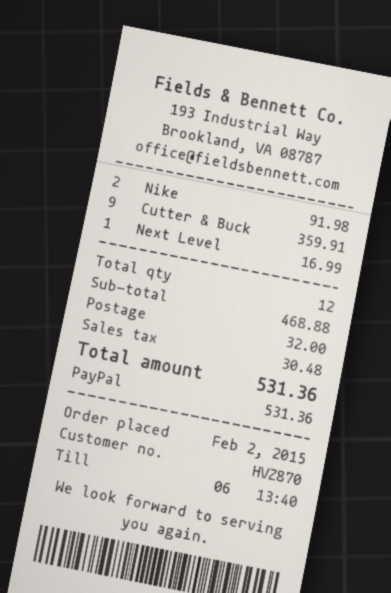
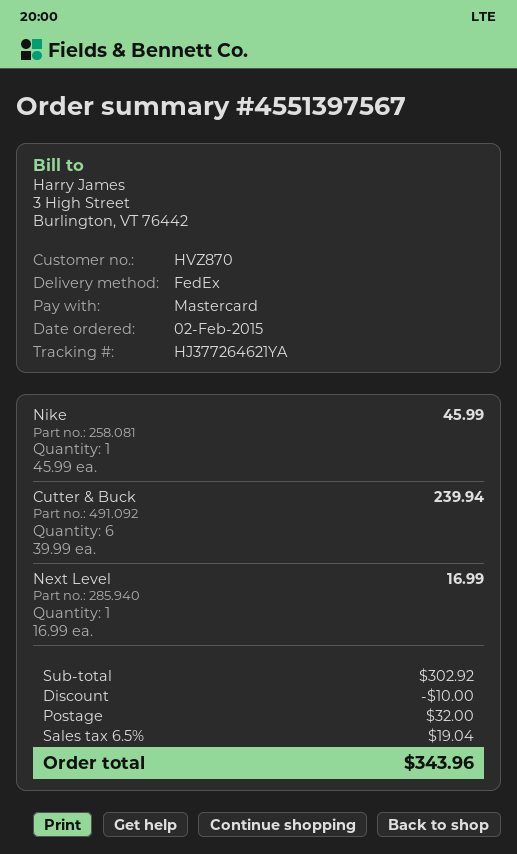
payment method: PayPal -> Mastercard
Nike: 2 for 91.98 -> 1 for 45.99
Cutter & Buck: 9 for 359.91 -> 6 for 239.94
subtotal: 468.88 -> 302.92
discount: none -> 10.00
tax: 30.48 -> 19.04
total: 531.36 -> 343.96

